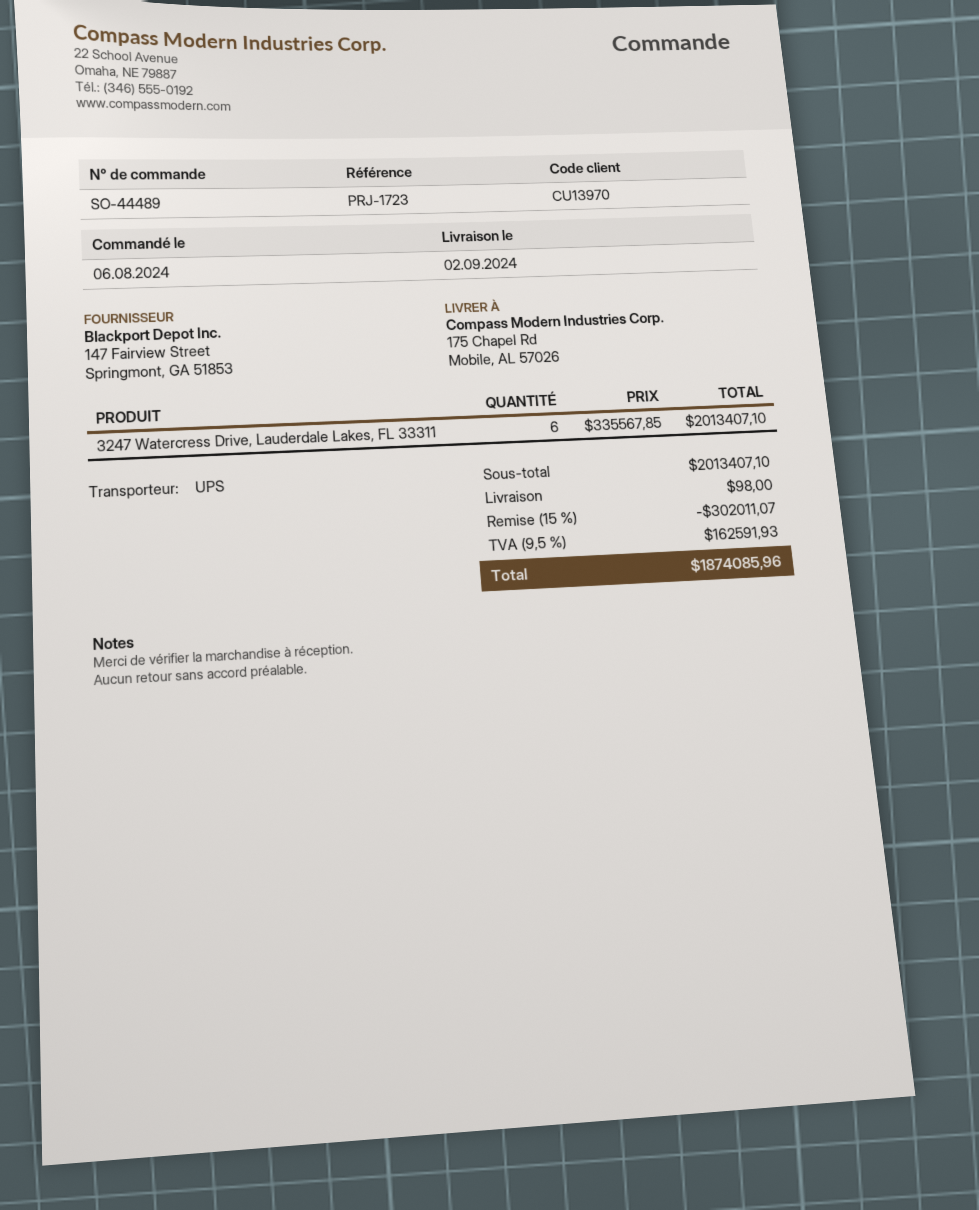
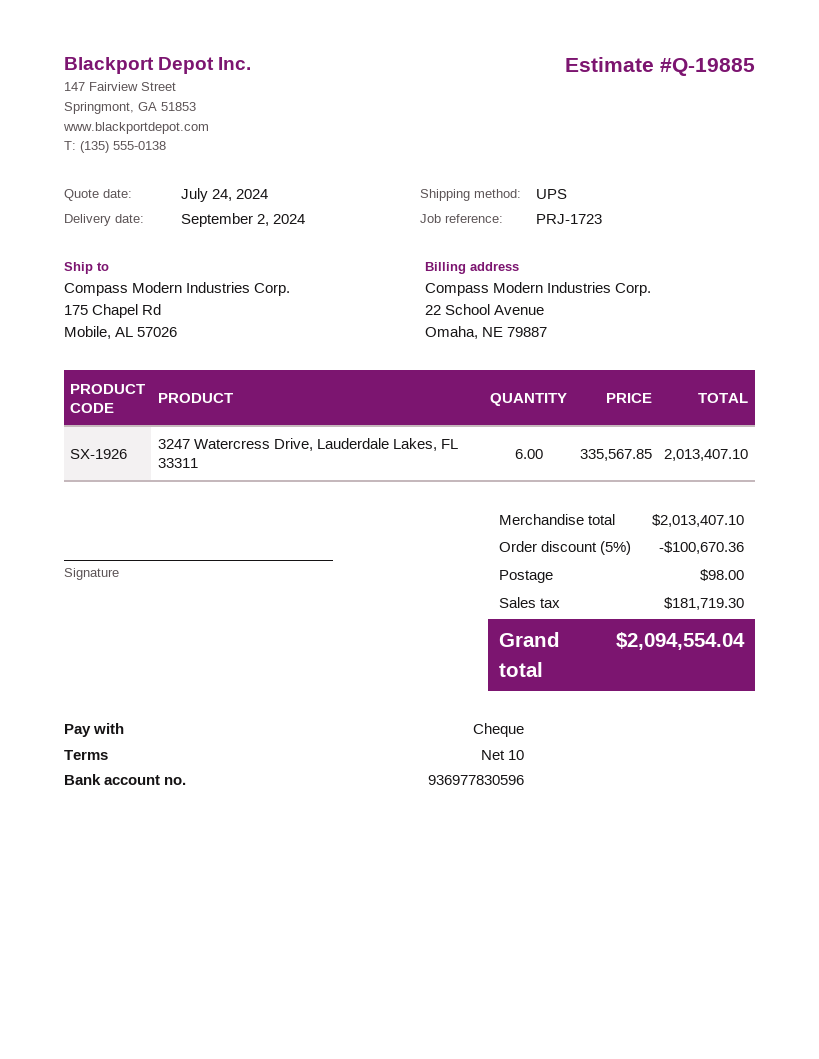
discount: 15% = 302011.07 -> 5% = 100670.36
tax: 162591.93 -> 181719.30
total: 1874085.96 -> 2094554.04

